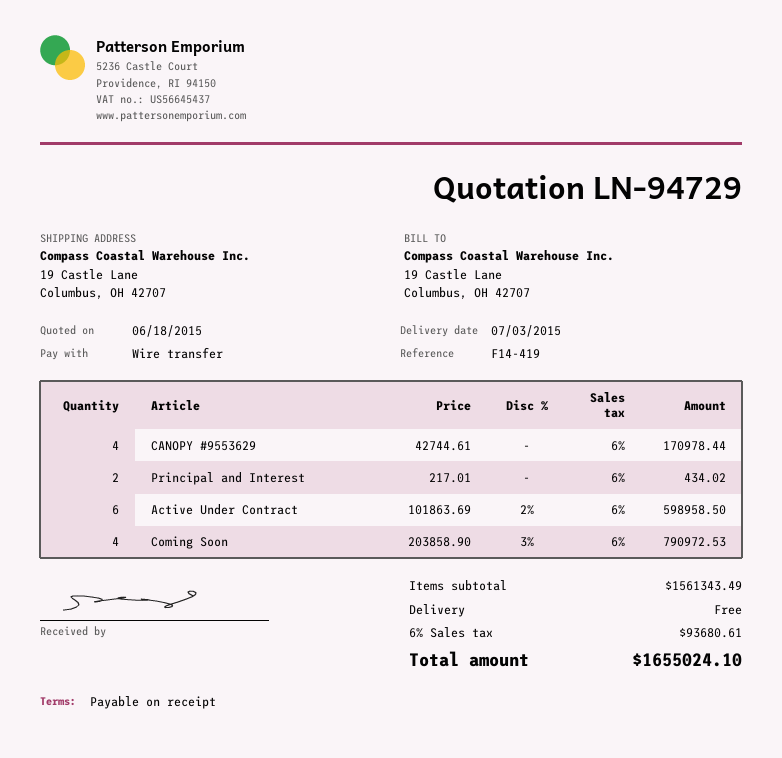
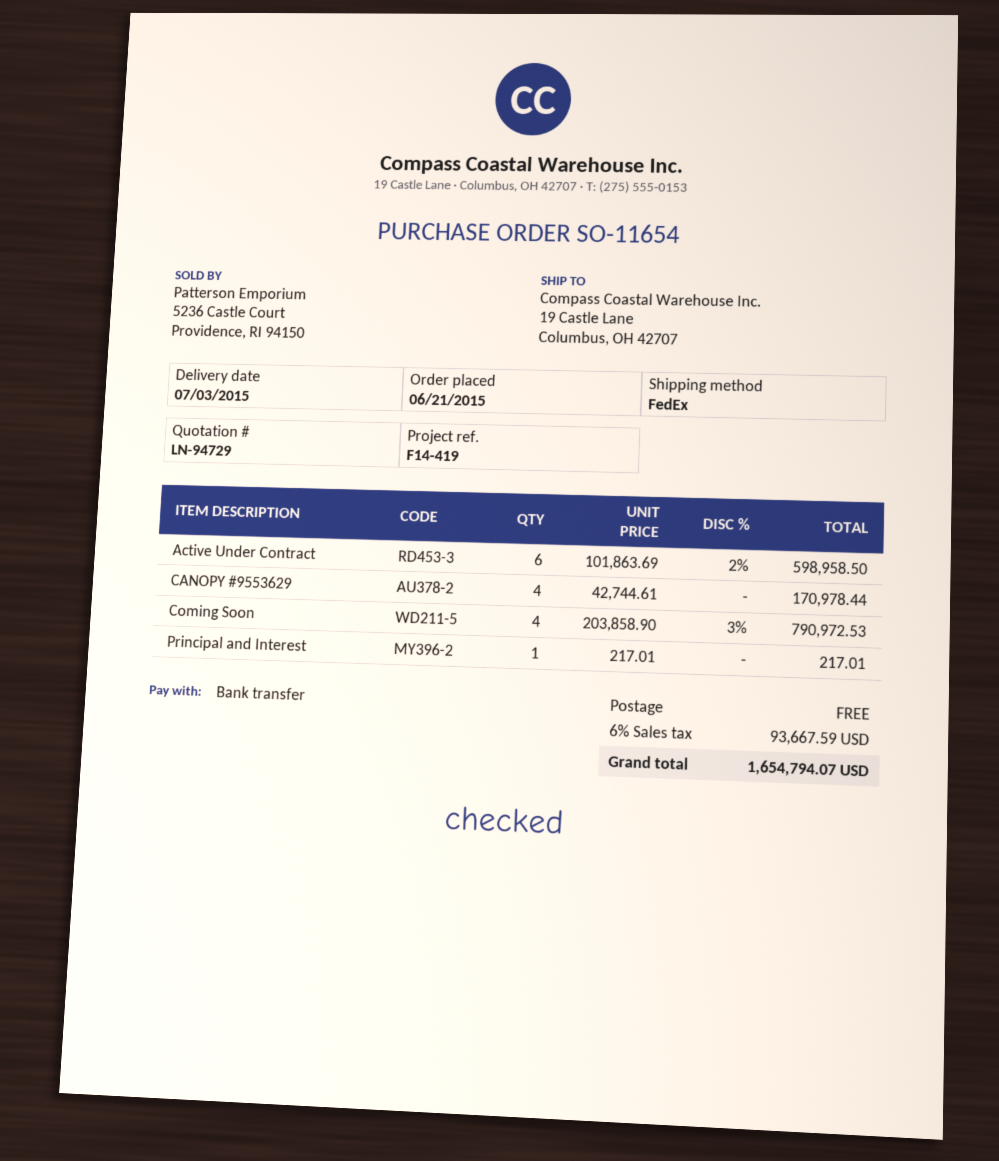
Principal and Interest: 2 x 217.01 = 434.02 -> 1 x 217.01 = 217.01
tax: 6% = 93680.61 -> 6% = 93667.59
total: 1655024.10 -> 1654794.07

